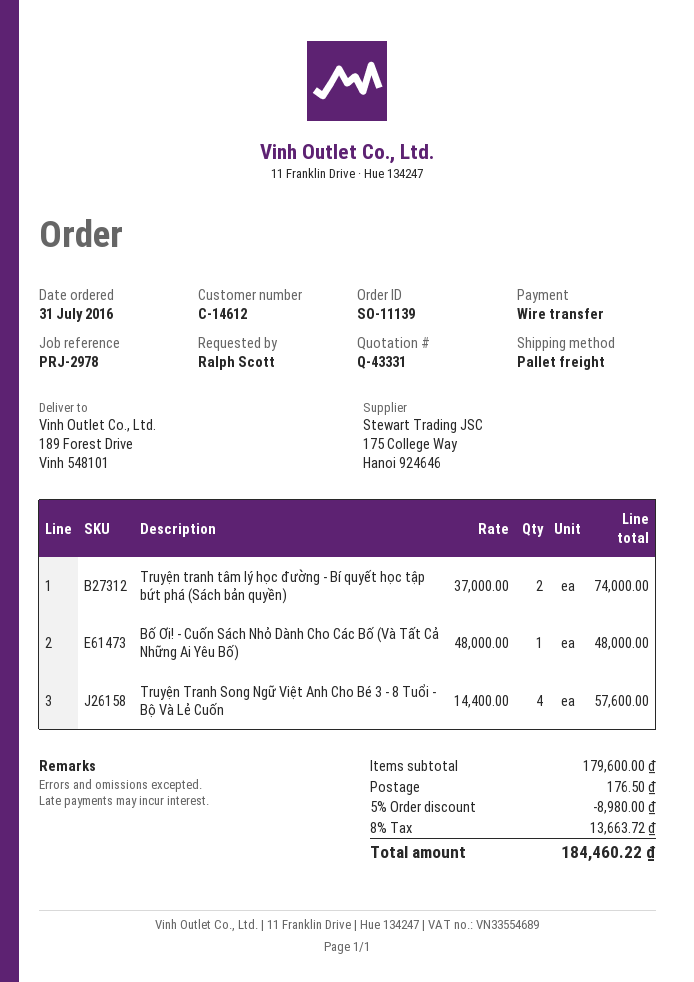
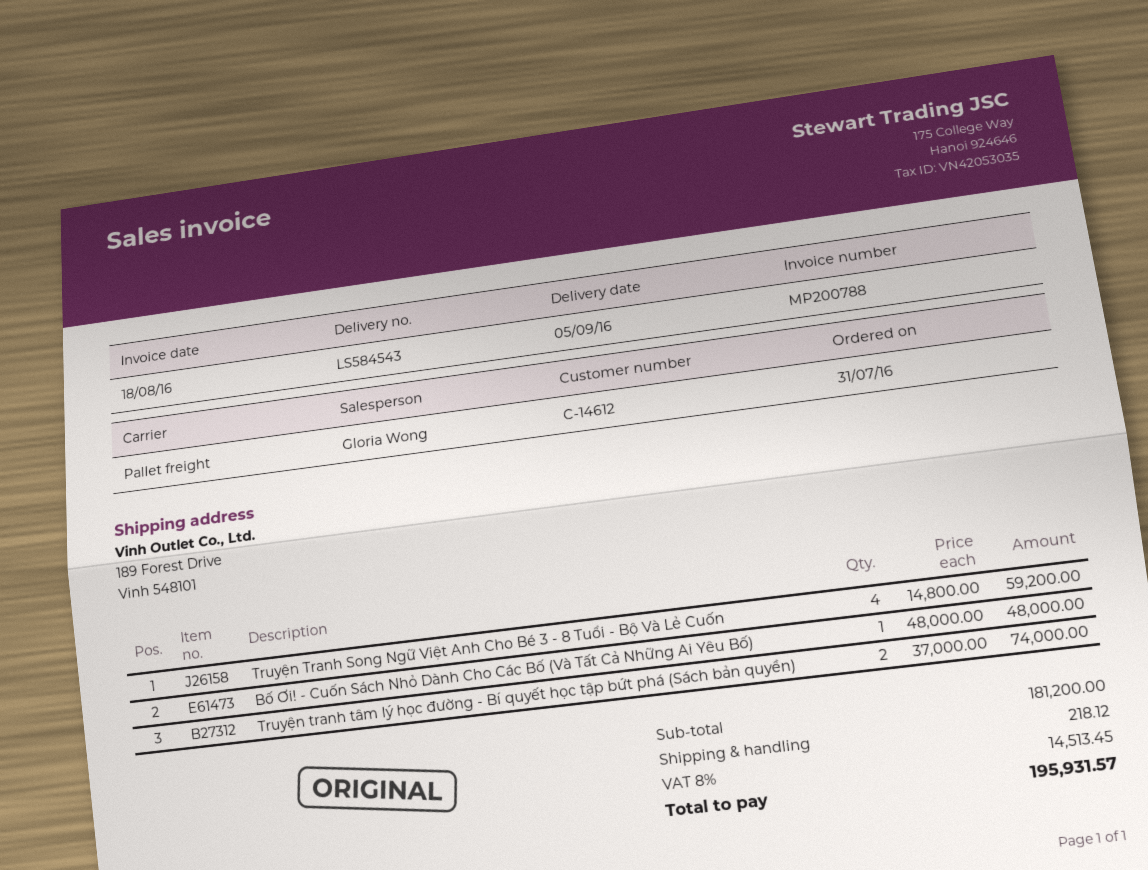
Truyện Tranh Song Ngữ Việt Anh Cho Bé 3 - 8 Tuổi - Bộ Và Lẻ Cuốn: 4 x 14400.00 = 57600.00 -> 4 x 14800.00 = 59200.00
subtotal: 179600.00 -> 181200.00
discount: 5% = 8980.00 -> none
shipping: 176.50 -> 218.12
tax: 8% = 13663.72 -> 8% = 14513.45
total: 184460.22 -> 195931.57

